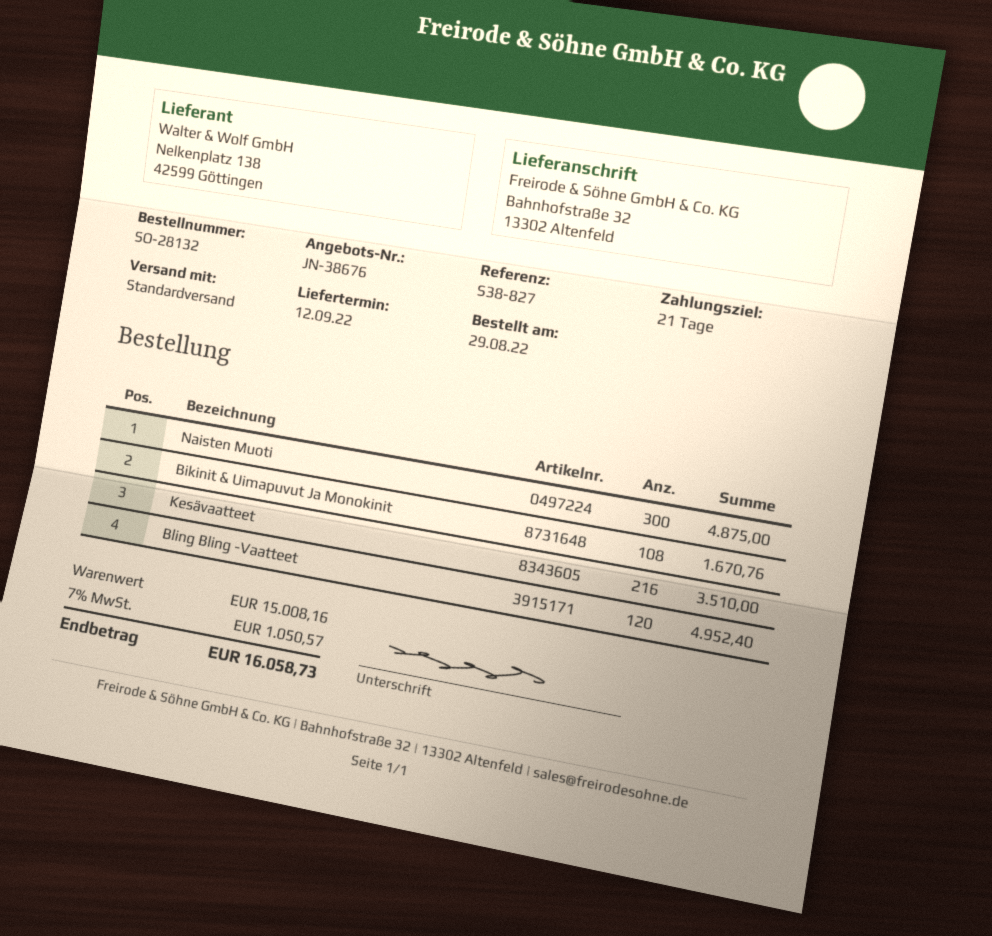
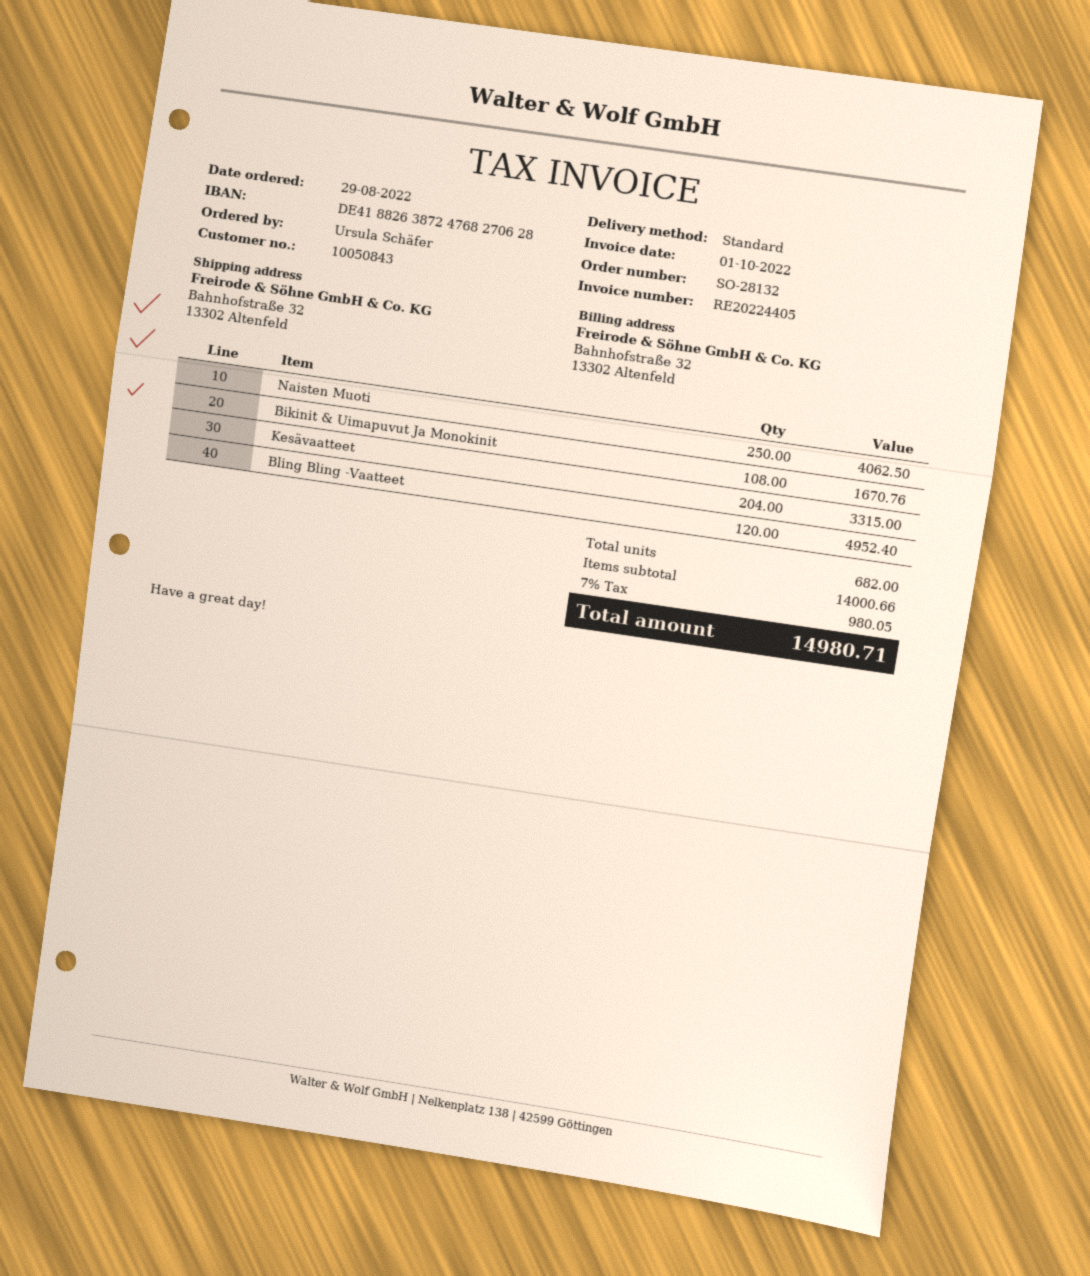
Naisten Muoti: 300 for 4875.00 -> 250 for 4062.50
Kesävaatteet: 216 for 3510.00 -> 204 for 3315.00
subtotal: 15008.16 -> 14000.66
tax: 7% = 1050.57 -> 7% = 980.05
total: 16058.73 -> 14980.71

